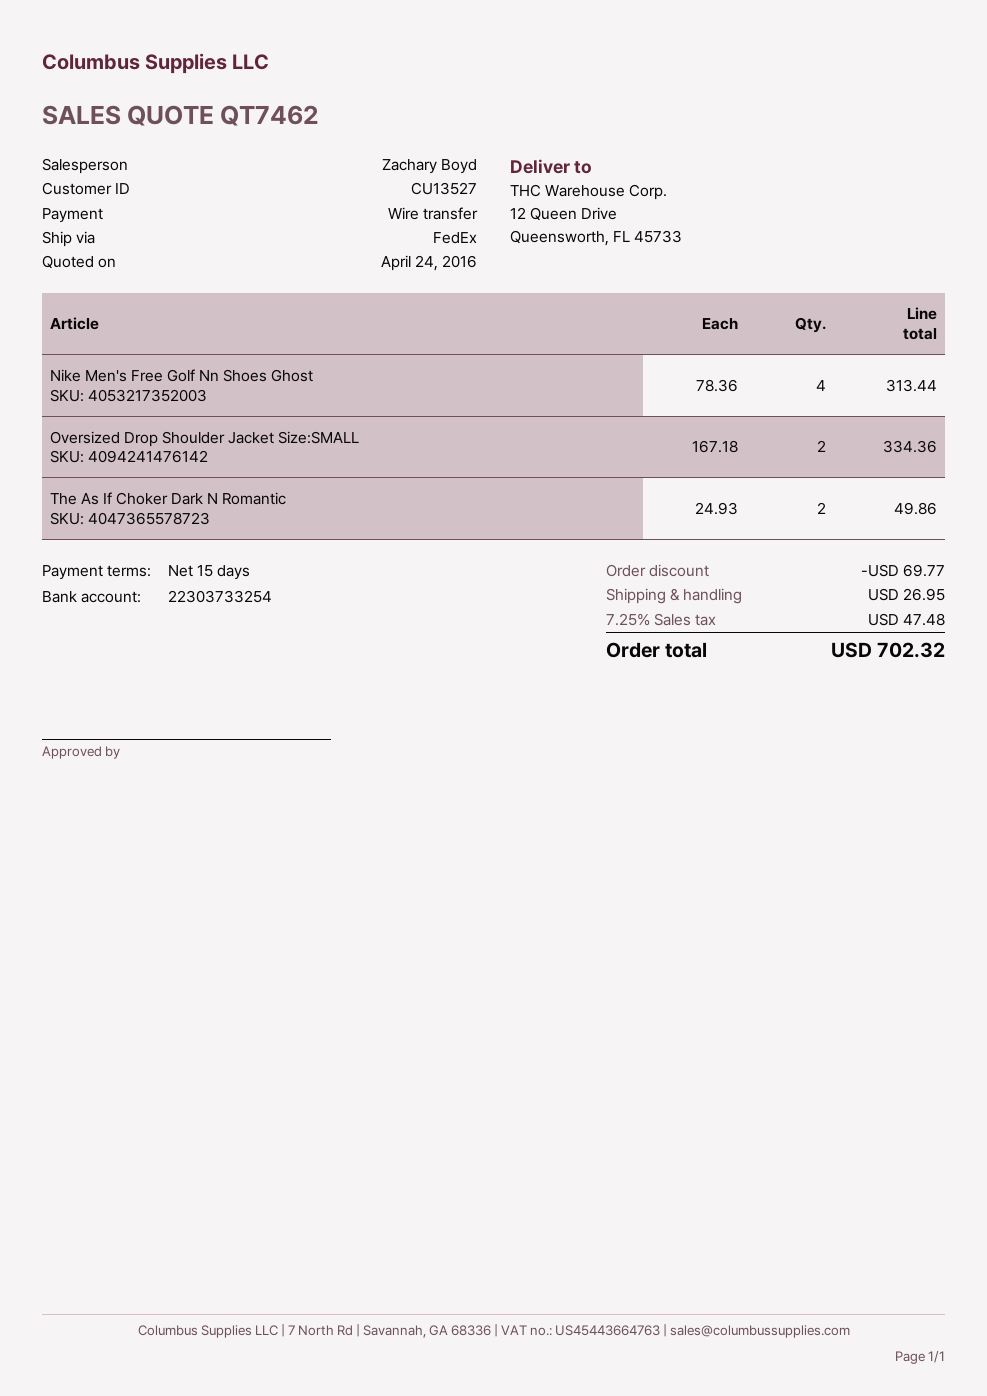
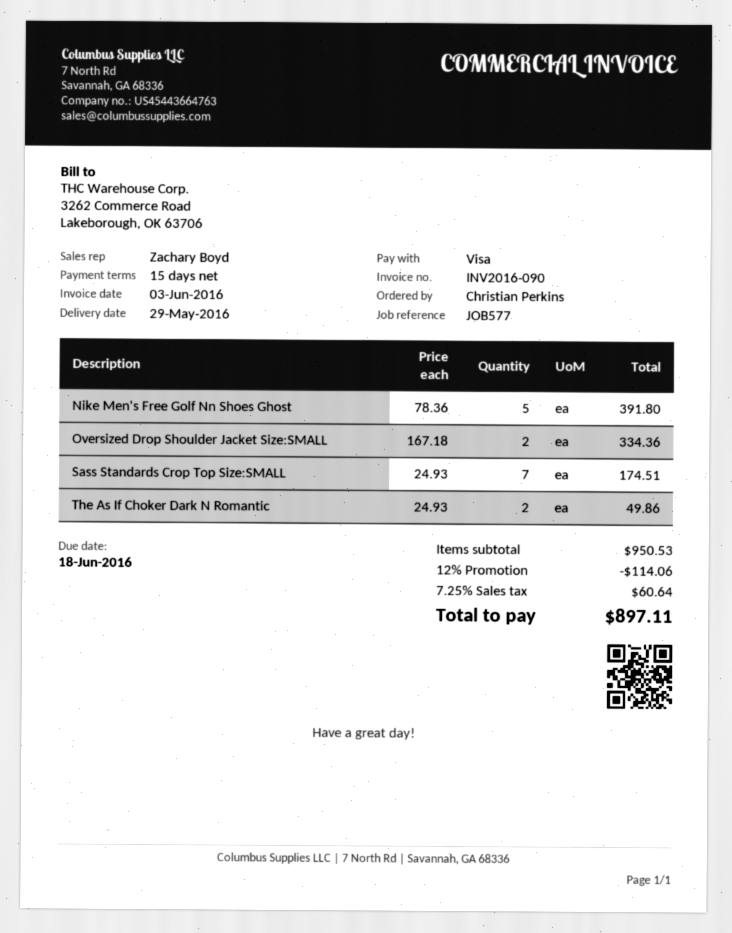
payment method: bank transfer -> Visa
Nike Men's Free Golf Nn Shoes Ghost: 4 x 78.36 = 313.44 -> 5 x 78.36 = 391.80
Sass Standards Crop Top Size:SMALL: none -> 7 x 24.93 = 174.51
discount: 69.77 -> 114.06
shipping: 26.95 -> none
tax: 7.25% = 47.48 -> 7.25% = 60.64
total: 702.32 -> 897.11

